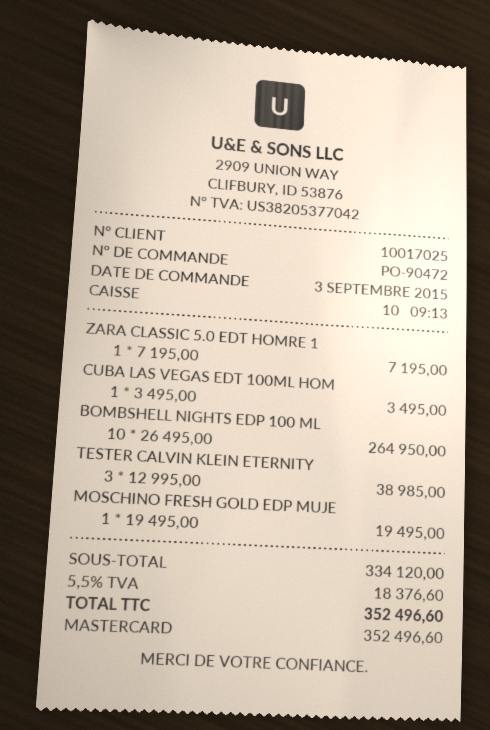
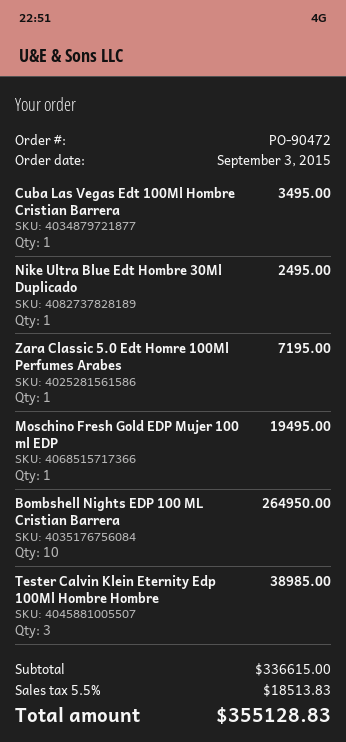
Nike Ultra Blue Edt Hombre 30Ml Duplicado: none -> 1 for 2495.00
subtotal: 334120.00 -> 336615.00
tax: 5.5% = 18376.60 -> 5.5% = 18513.83
total: 352496.60 -> 355128.83

